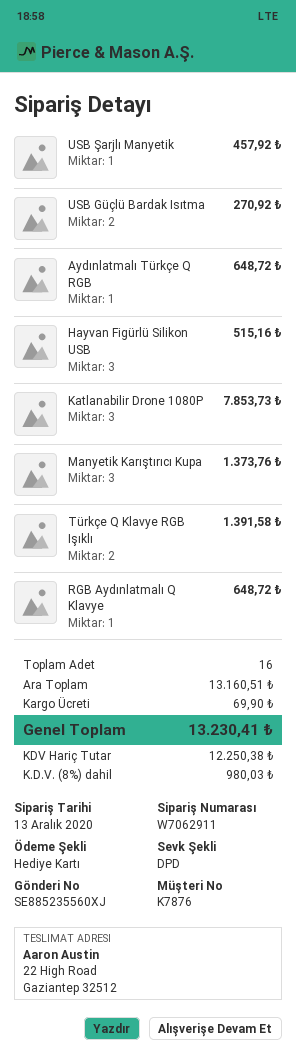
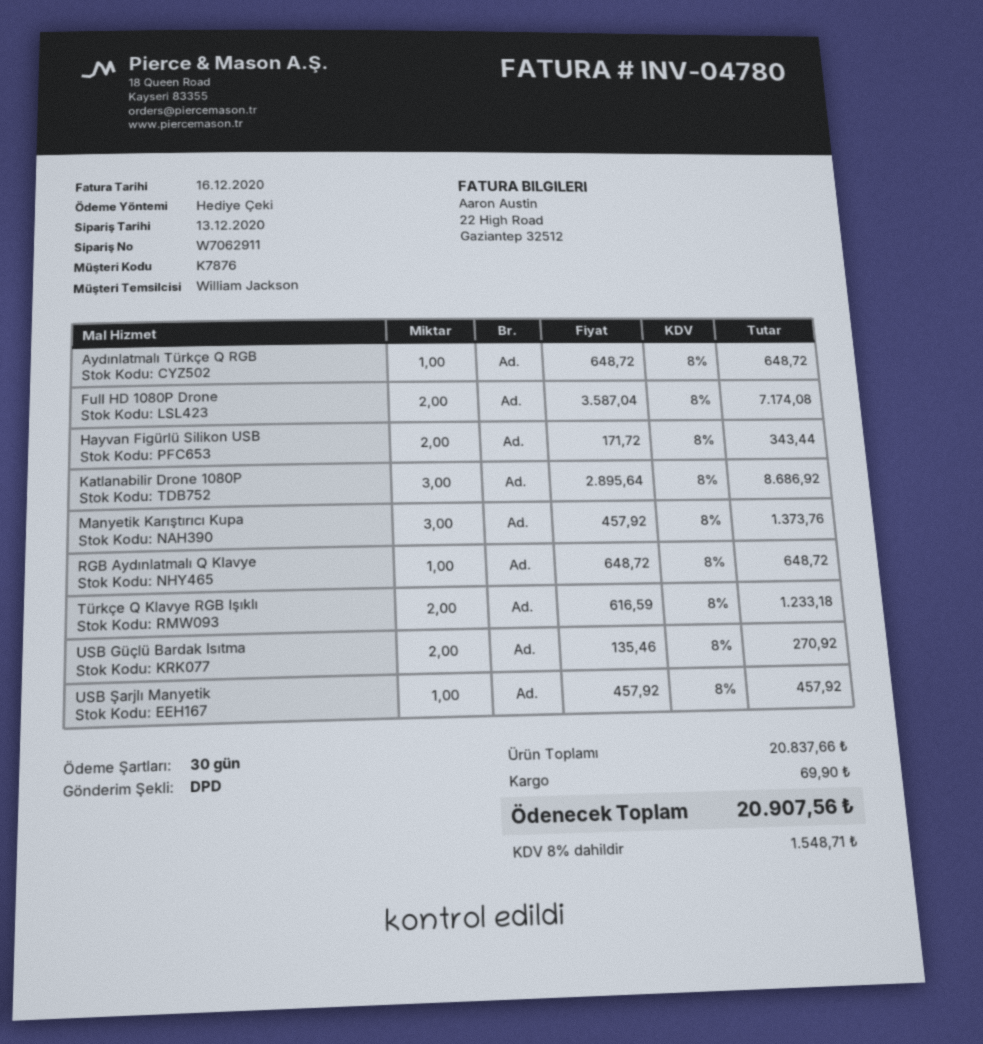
Hayvan Figürlü Silikon USB: 3 for 515.16 -> 2 for 343.44
Katlanabilir Drone 1080P: 3 for 7853.73 -> 3 for 8686.92
Türkçe Q Klavye RGB Işıklı: 2 for 1391.58 -> 2 for 1233.18
Full HD 1080P Drone: none -> 2 for 7174.08
subtotal: 13160.51 -> 20837.66
tax: 8% = 980.03 -> 8% = 1548.71
total: 13230.41 -> 20907.56

